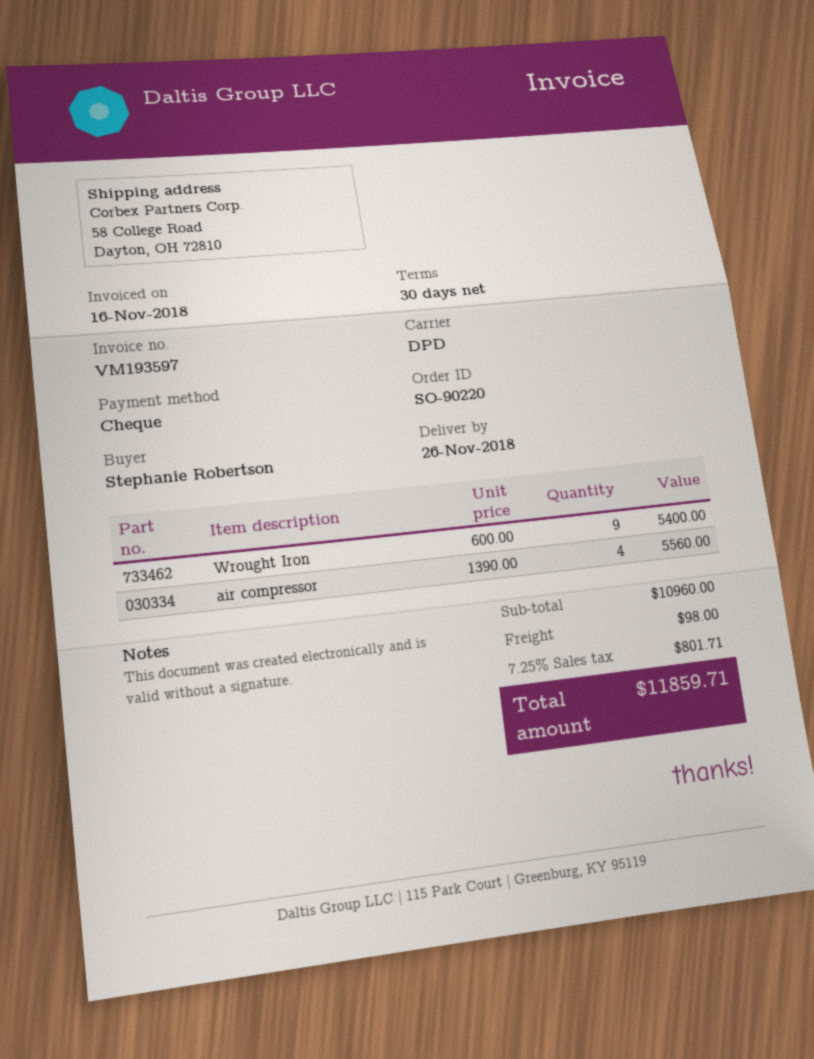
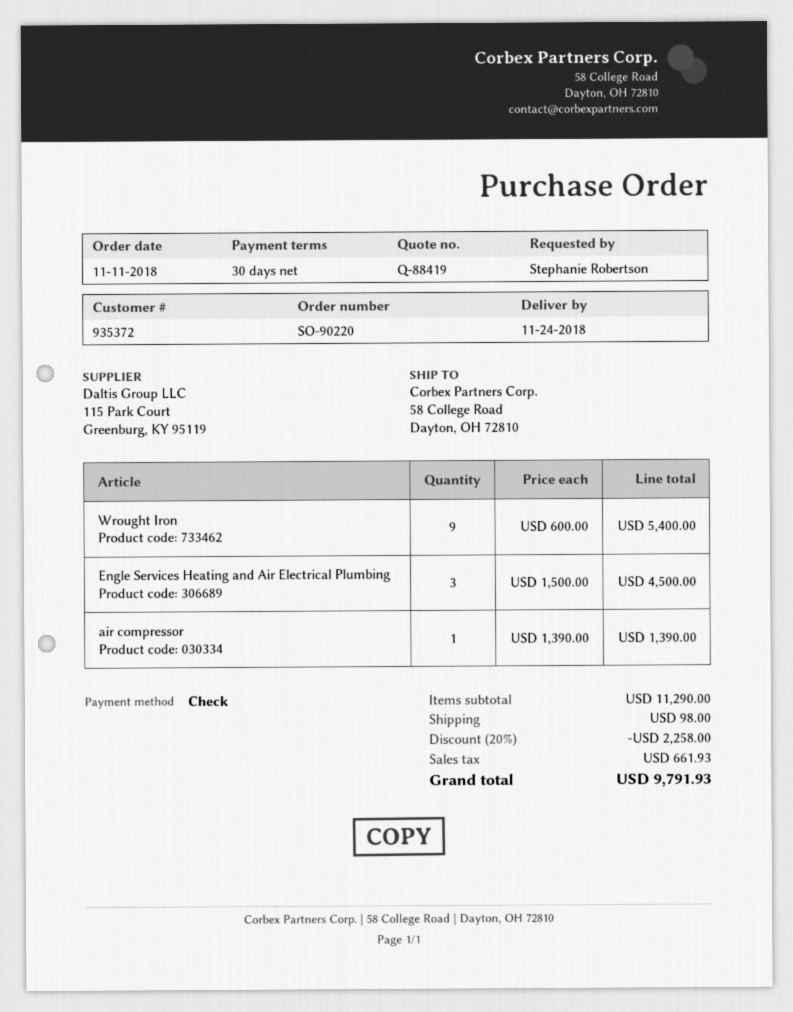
delivery date: 2018-11-26 -> 2018-11-24
air compressor: 4 x 1390.00 = 5560.00 -> 1 x 1390.00 = 1390.00
Engle Services Heating and Air Electrical Plumbing: none -> 3 x 1500.00 = 4500.00
subtotal: 10960.00 -> 11290.00
discount: none -> 20% = 2258.00
tax: 801.71 -> 661.93
total: 11859.71 -> 9791.93

